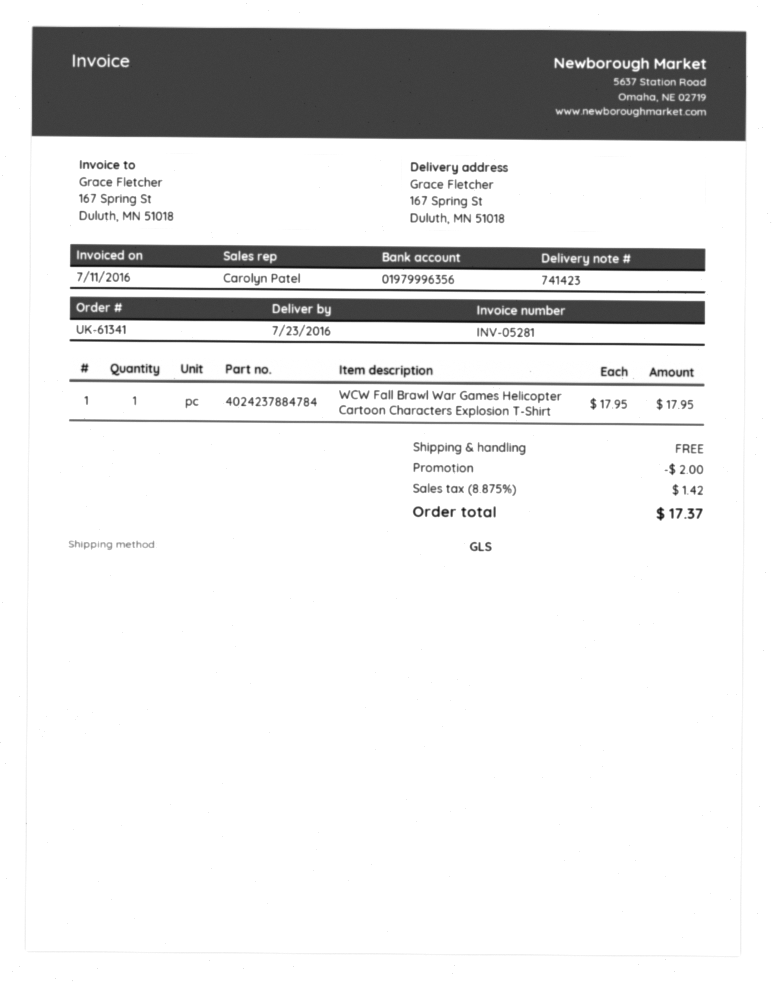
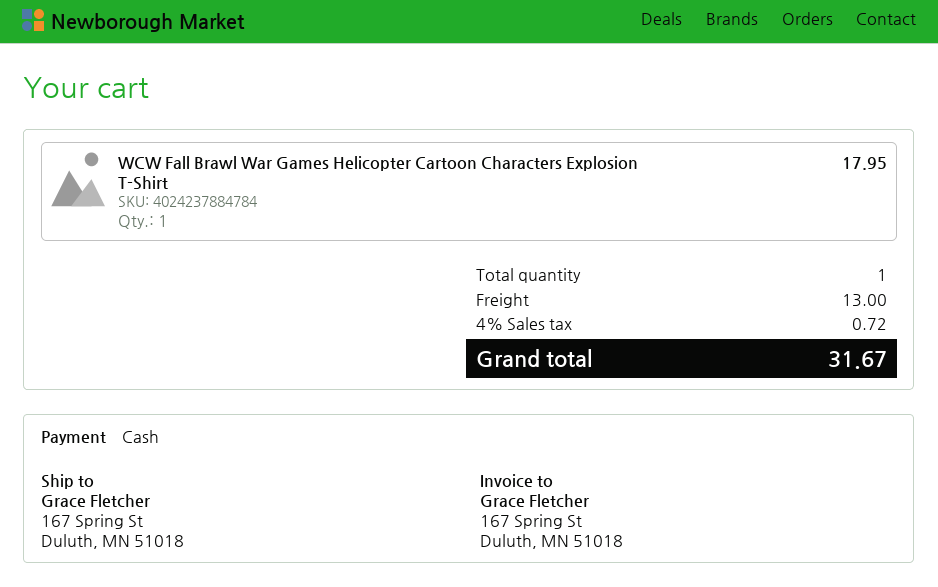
discount: 2.00 -> none
shipping: 0.00 -> 13.00
tax: 8.875% = 1.42 -> 4% = 0.72
total: 17.37 -> 31.67

